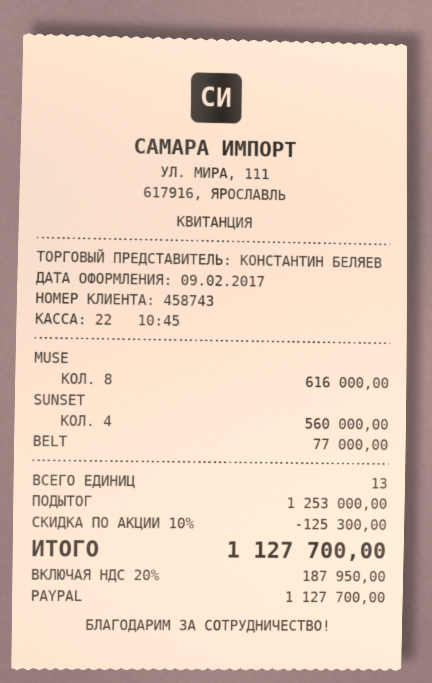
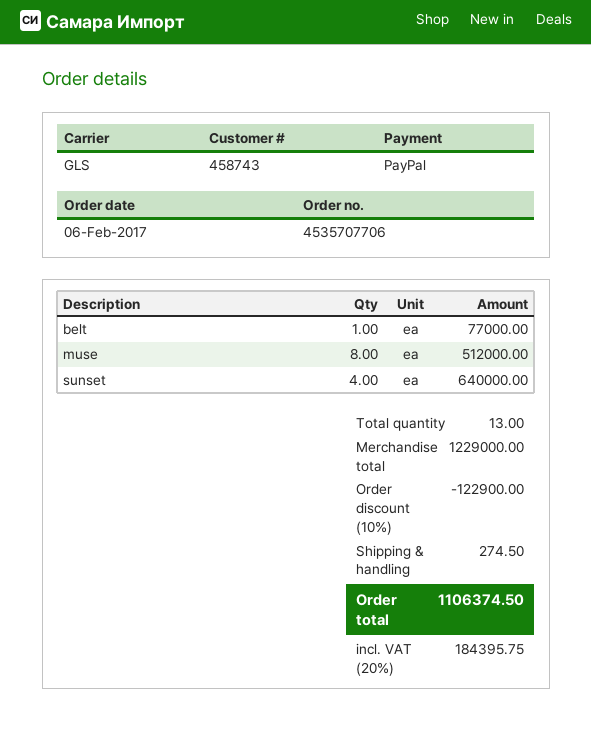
order date: 2017-02-09 -> 2017-02-06
MUSE: 8 for 616000.00 -> 8 for 512000.00
SUNSET: 4 for 560000.00 -> 4 for 640000.00
subtotal: 1253000.00 -> 1229000.00
discount: 10% = 125300.00 -> 10% = 122900.00
shipping: none -> 274.50
tax: 20% = 187950.00 -> 20% = 184395.75
total: 1127700.00 -> 1106374.50

